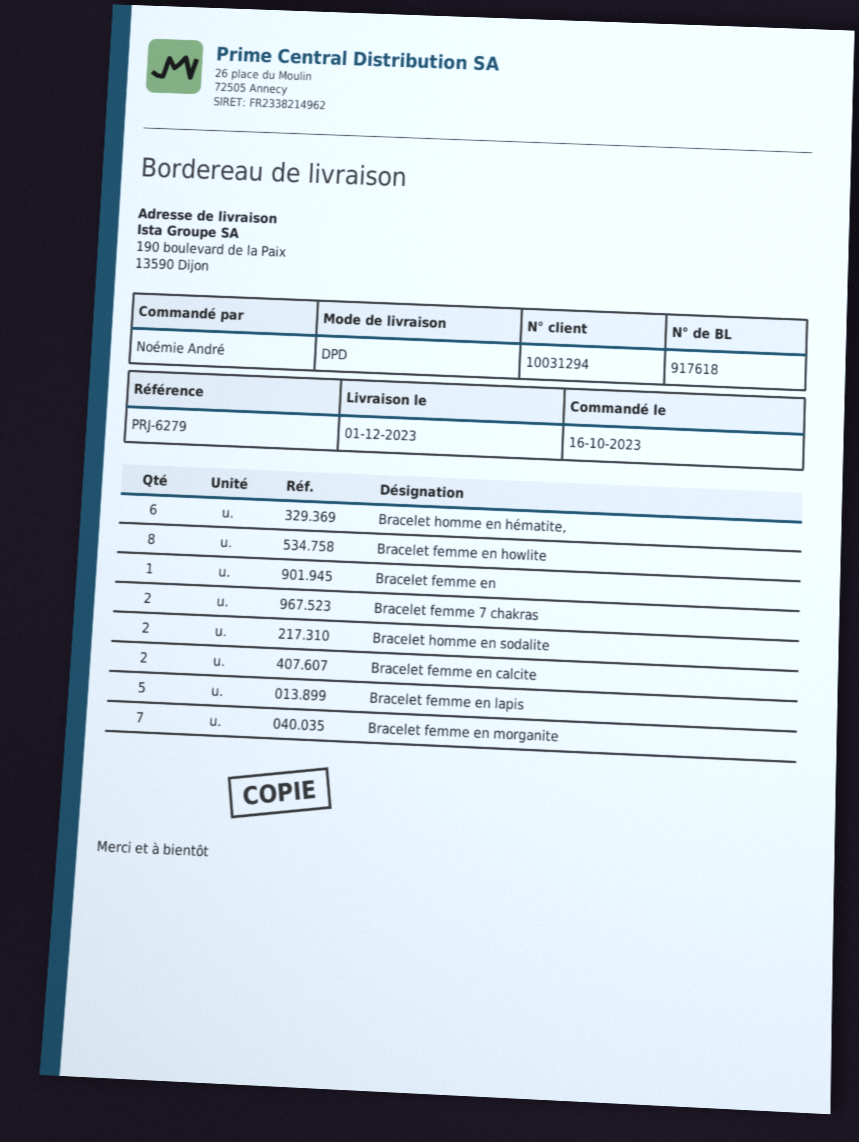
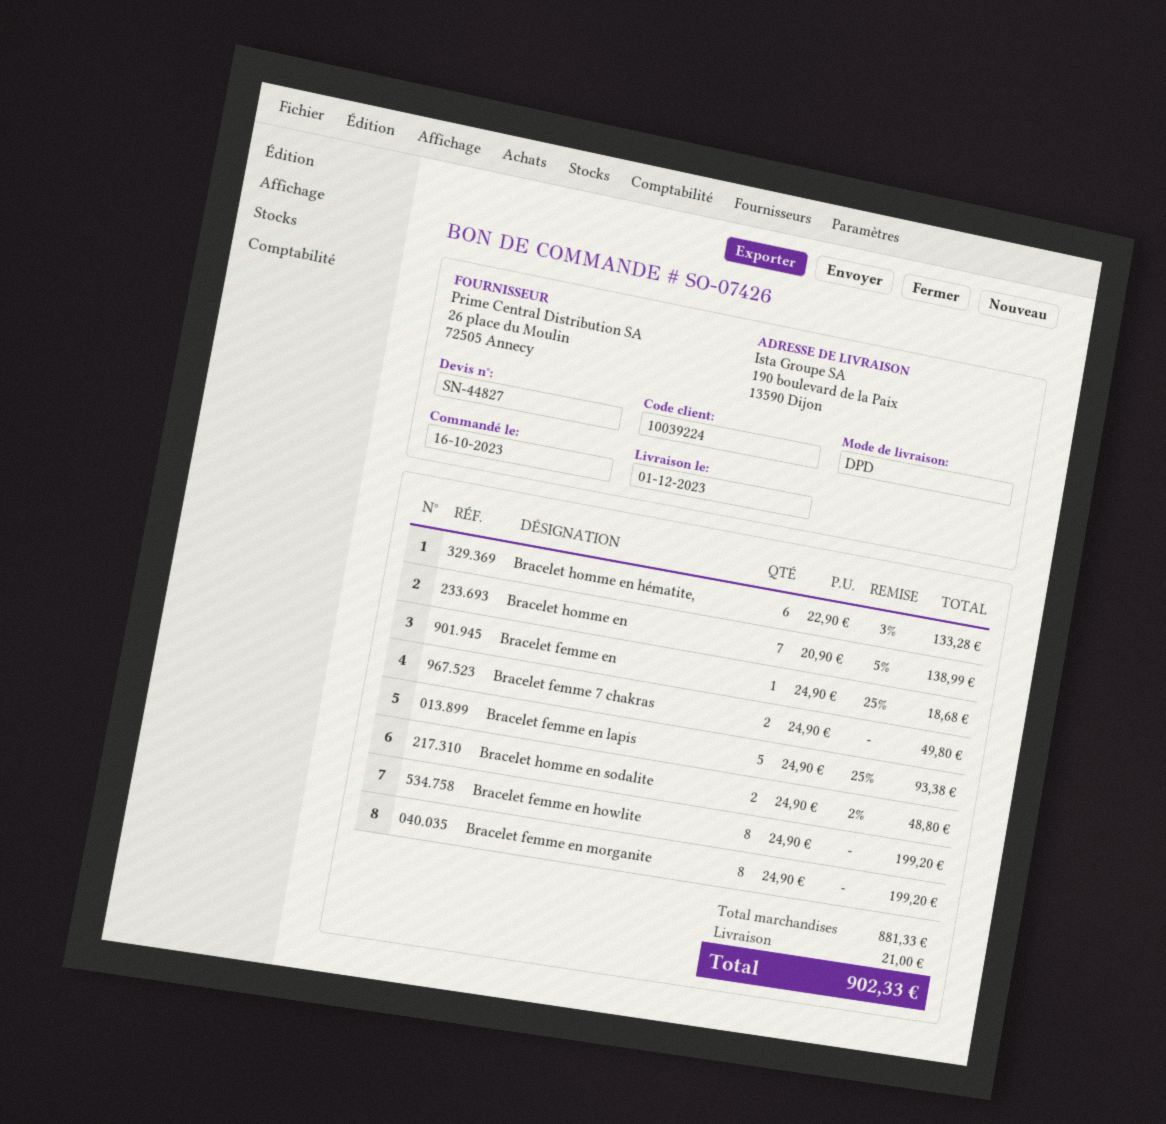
customer number: 10031294 -> 10039224
Bracelet femme en calcite: 2 -> none
Bracelet femme en morganite: 7 -> 8
Bracelet homme en: none -> 7

